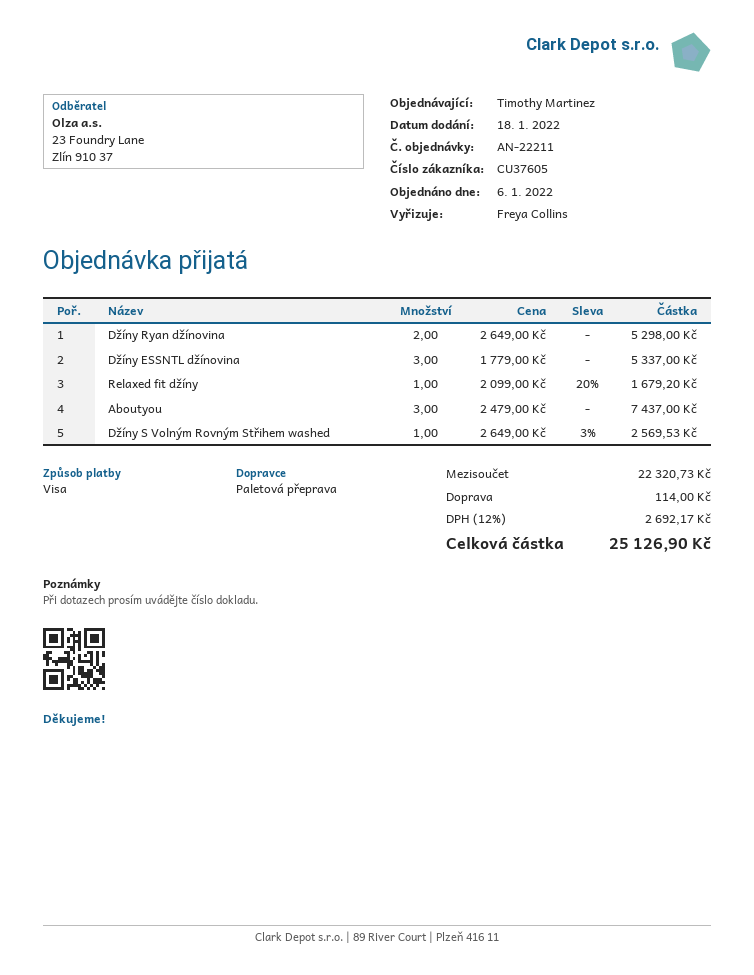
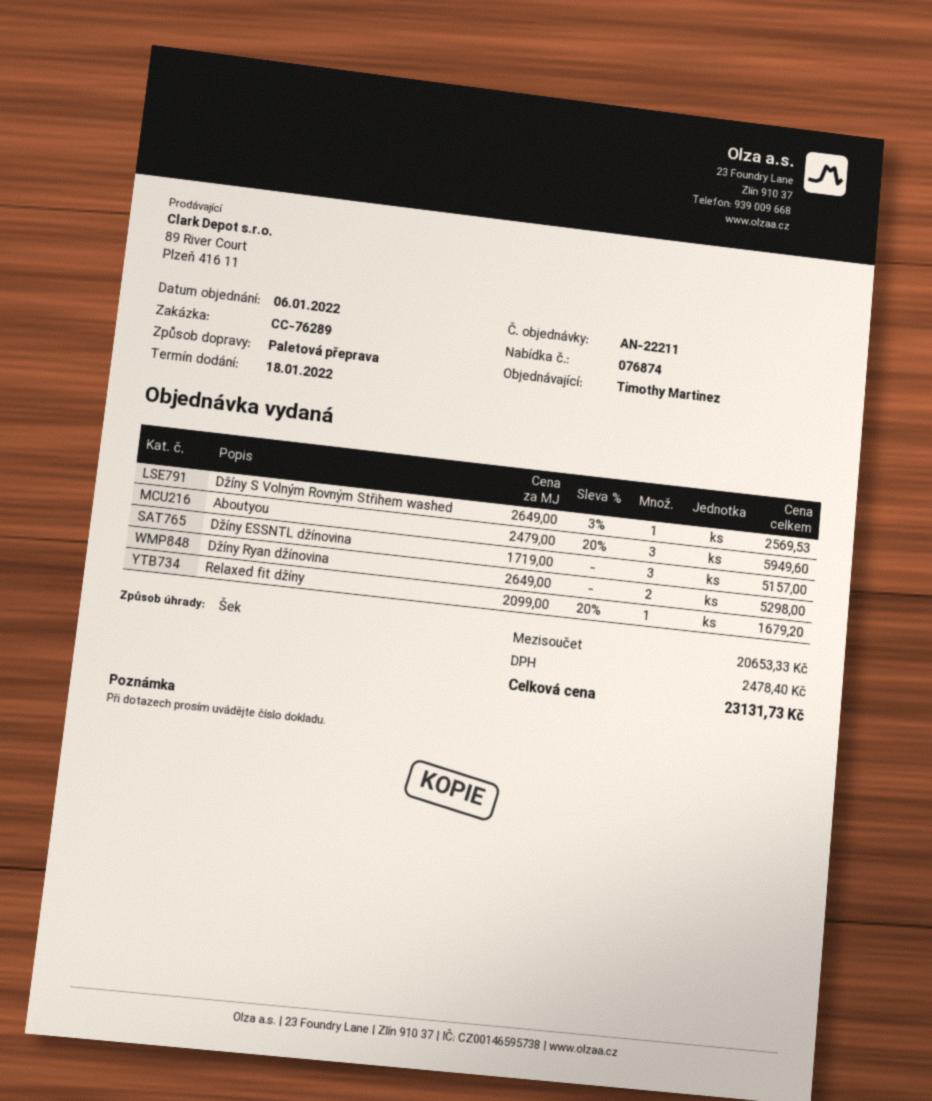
payment method: Visa -> cheque
Džíny ESSNTL džínovina: 3 x 1779.00 = 5337.00 -> 3 x 1719.00 = 5157.00
Aboutyou: 3 x 2479.00 = 7437.00 -> 3 x 2479.00 - 20% = 5949.60
subtotal: 22320.73 -> 20653.33
shipping: 114.00 -> none
tax: 2692.17 -> 2478.40
total: 25126.90 -> 23131.73

